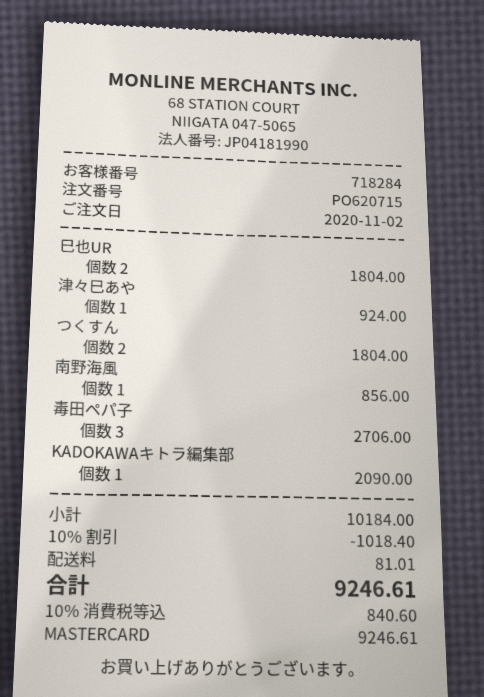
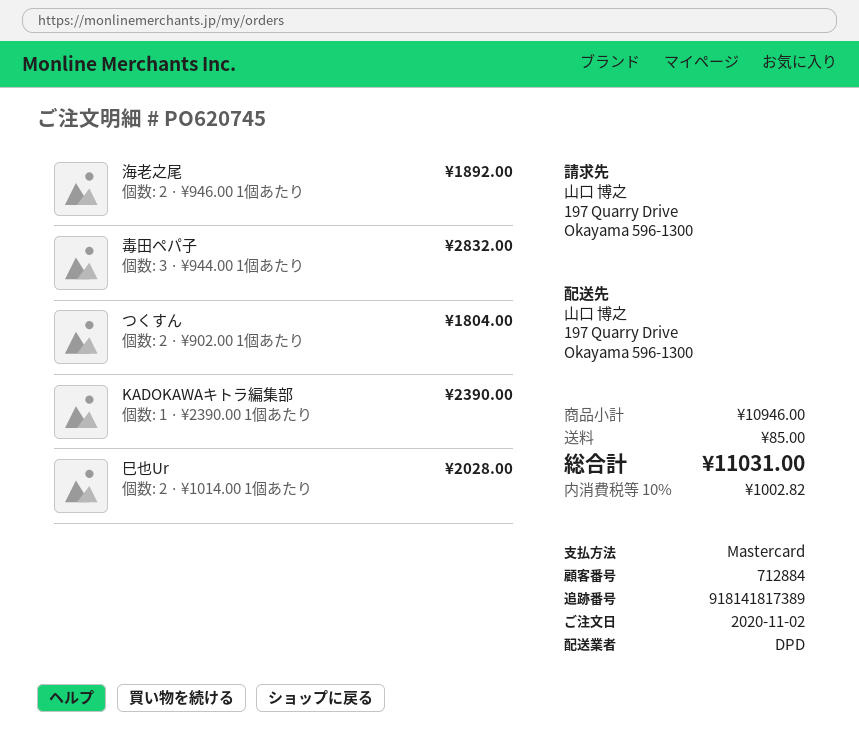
order number: PO620715 -> PO620745
customer number: 718284 -> 712884
巳也UR: 2 for 1804.00 -> 2 for 2028.00
津々巳あや: 1 for 924.00 -> none
南野海風: 1 for 856.00 -> none
毒田ペパ子: 3 for 2706.00 -> 3 for 2832.00
KADOKAWAキトラ編集部: 1 for 2090.00 -> 1 for 2390.00
海老之尾: none -> 2 for 1892.00
subtotal: 10184.00 -> 10946.00
discount: 10% = 1018.40 -> none
shipping: 81.01 -> 85.00
tax: 10% = 840.60 -> 10% = 1002.82
total: 9246.61 -> 11031.00

